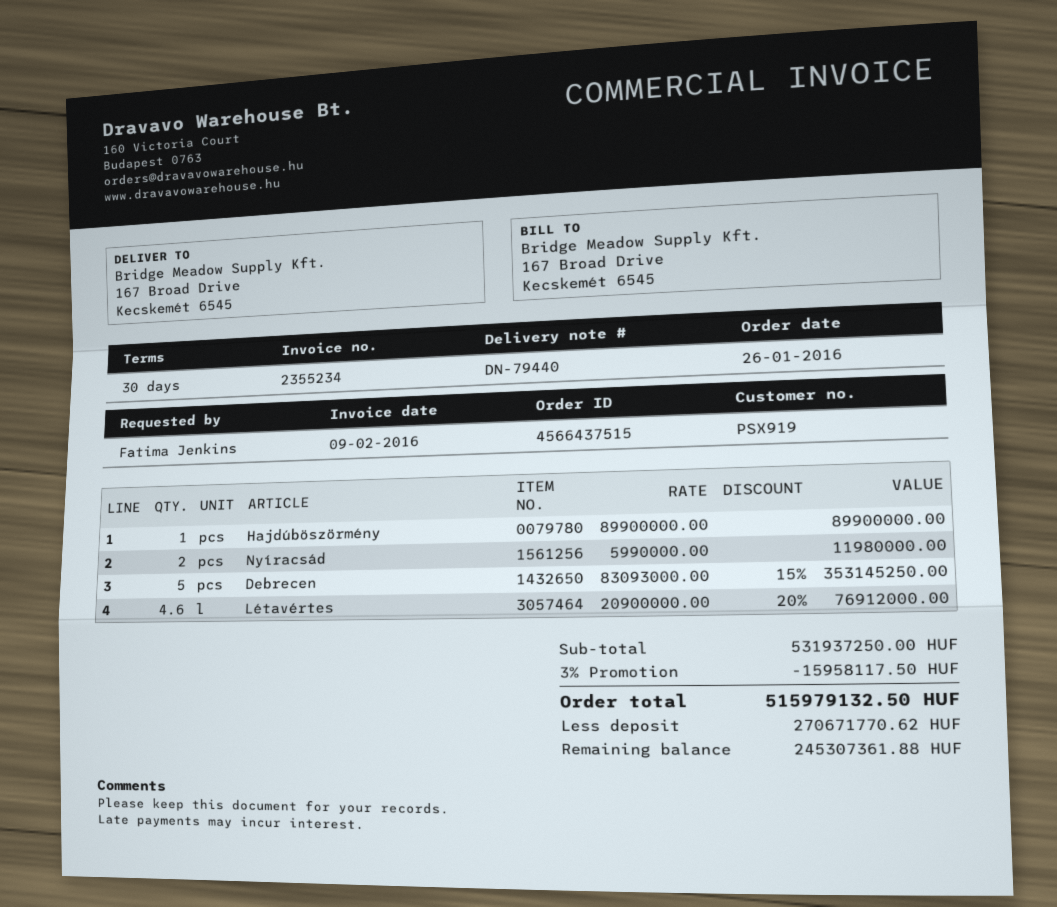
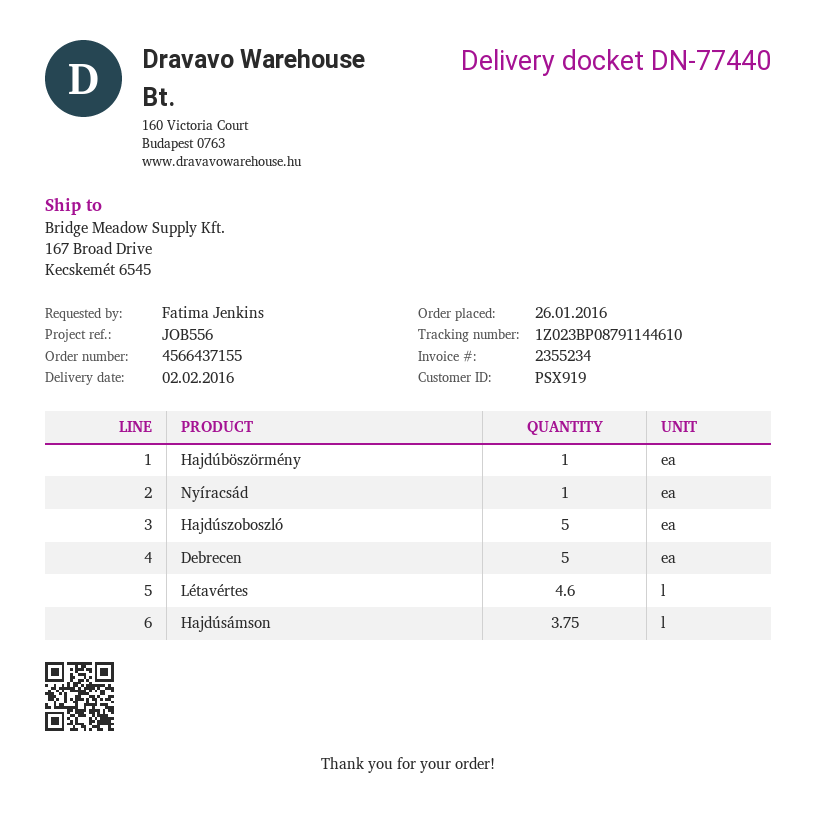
order number: 4566437515 -> 4566437155
delivery note number: DN-79440 -> DN-77440
Nyíracsád: 2 -> 1
Hajdúszoboszló: none -> 5
Hajdúsámson: none -> 3.75

